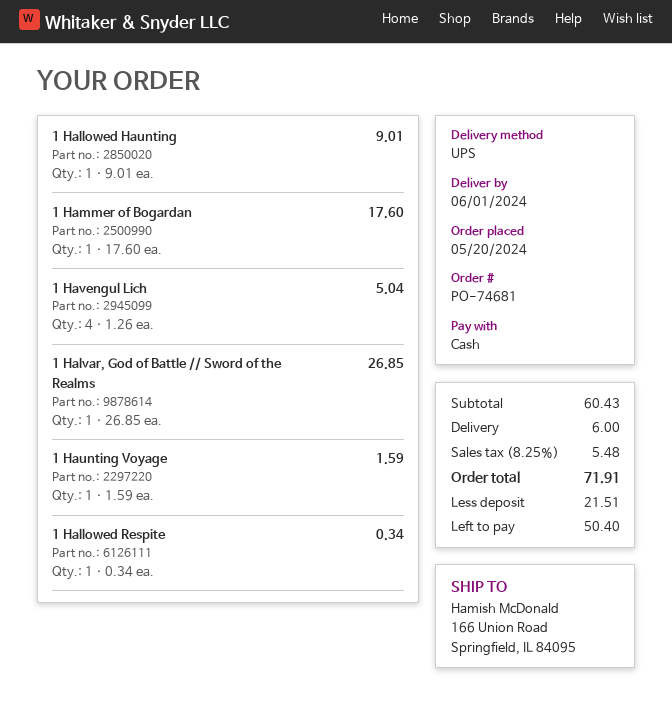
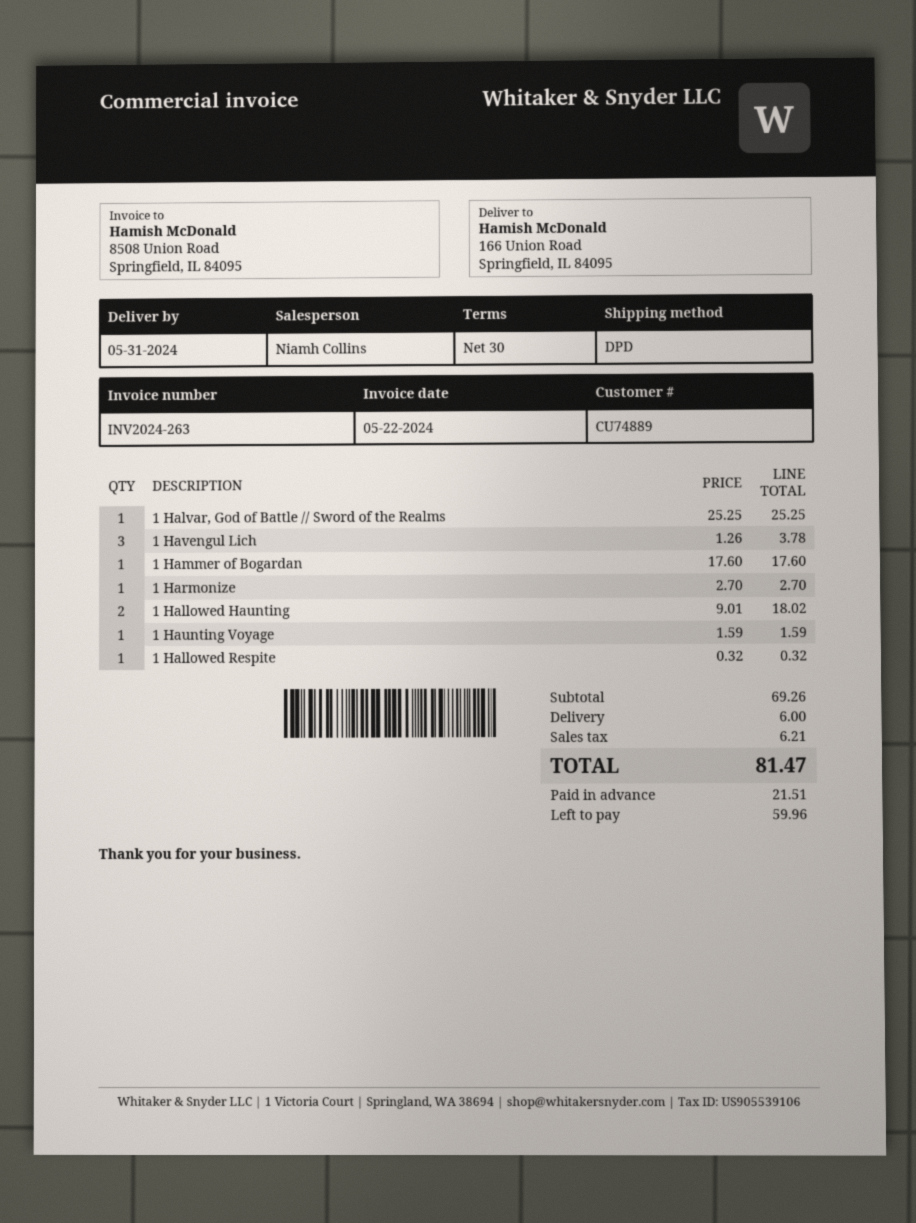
delivery date: 2024-06-01 -> 2024-05-31
shipping method: UPS -> DPD
1 Hallowed Haunting: 1 x 9.01 = 9.01 -> 2 x 9.01 = 18.02
1 Havengul Lich: 4 x 1.26 = 5.04 -> 3 x 1.26 = 3.78
1 Halvar, God of Battle // Sword of the Realms: 1 x 26.85 = 26.85 -> 1 x 25.25 = 25.25
1 Hallowed Respite: 1 x 0.34 = 0.34 -> 1 x 0.32 = 0.32
1 Harmonize: none -> 1 x 2.70 = 2.70
subtotal: 60.43 -> 69.26
tax: 5.48 -> 6.21
total: 71.91 -> 81.47
balance: 50.40 -> 59.96

